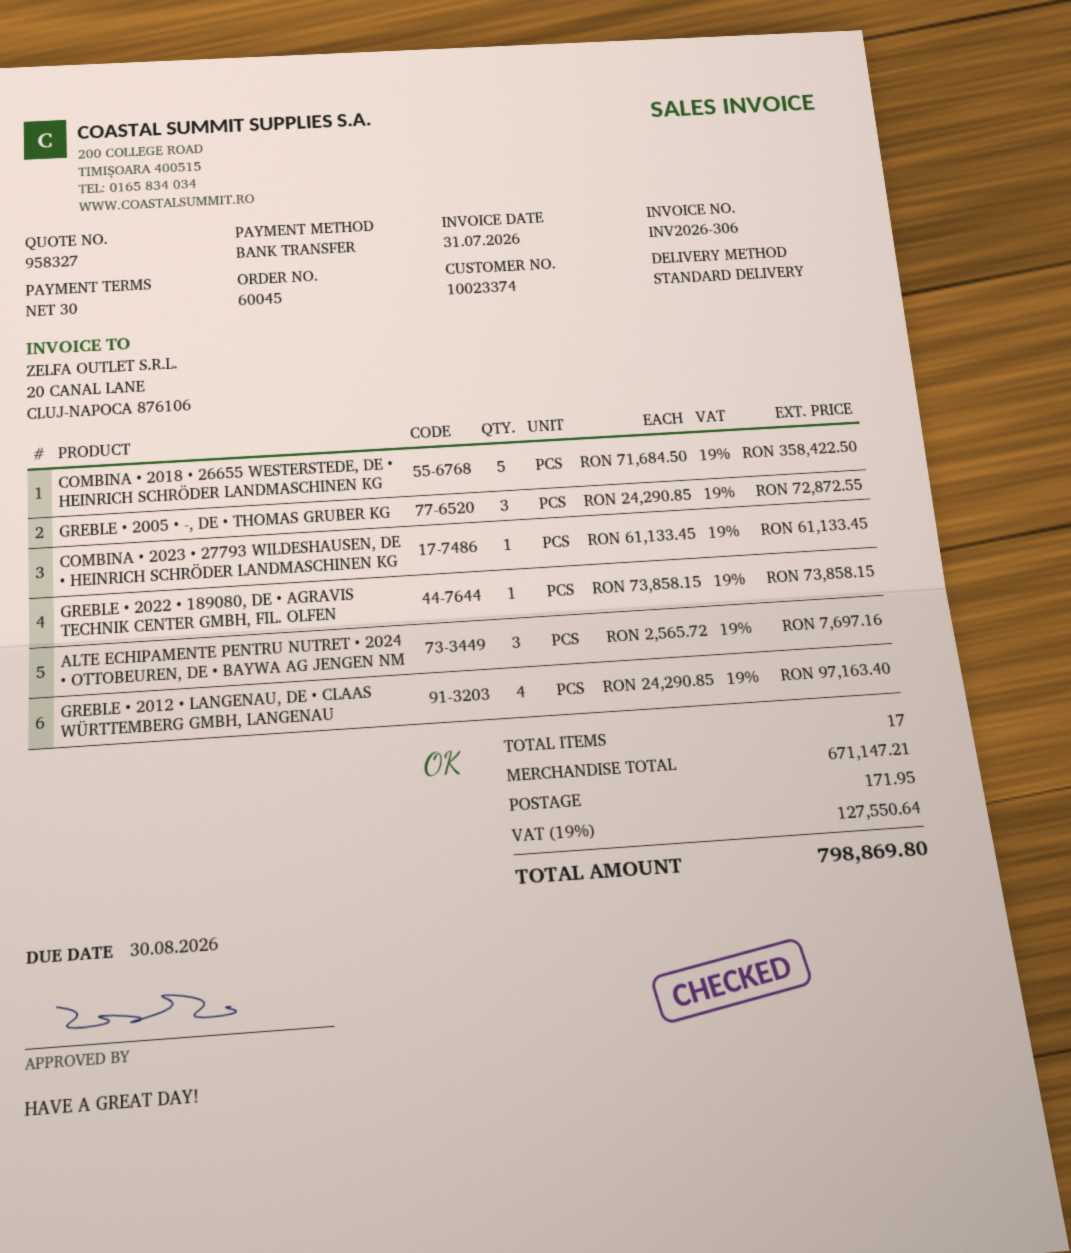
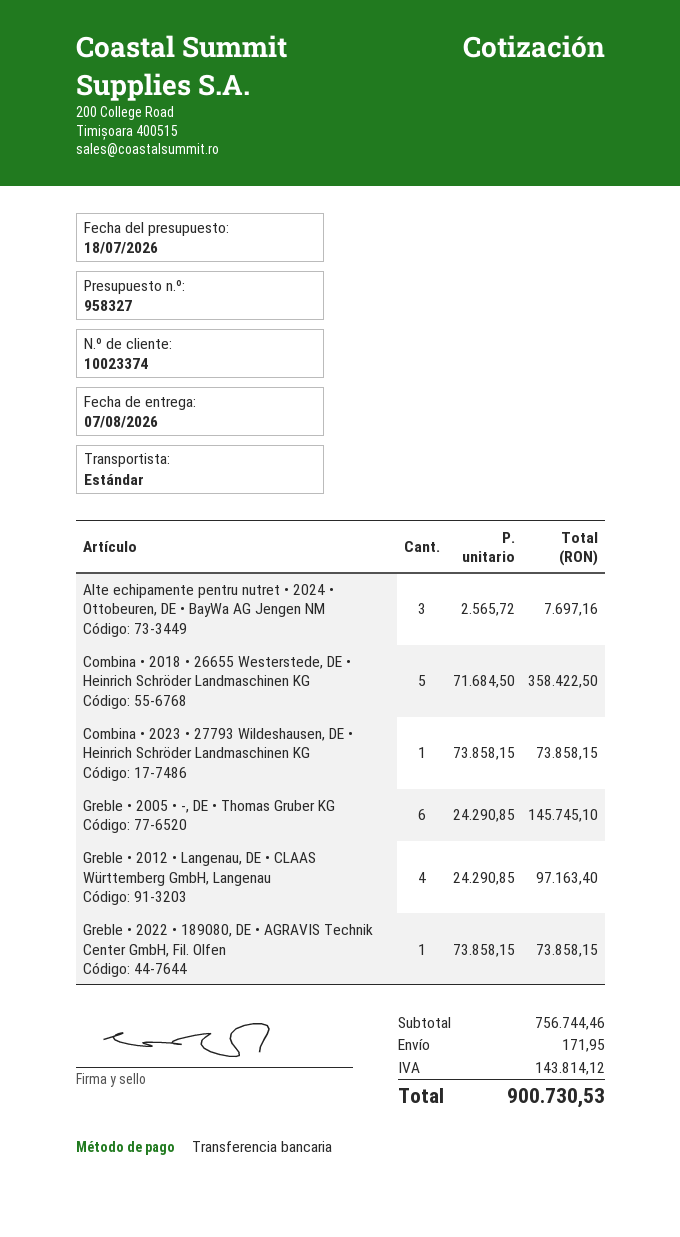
GREBLE • 2005 • -, DE • THOMAS GRUBER KG: 3 x 24290.85 = 72872.55 -> 6 x 24290.85 = 145745.10
COMBINA • 2023 • 27793 WILDESHAUSEN, DE • HEINRICH SCHRÖDER LANDMASCHINEN KG: 1 x 61133.45 = 61133.45 -> 1 x 73858.15 = 73858.15
subtotal: 671147.21 -> 756744.46
tax: 127550.64 -> 143814.12
total: 798869.80 -> 900730.53

